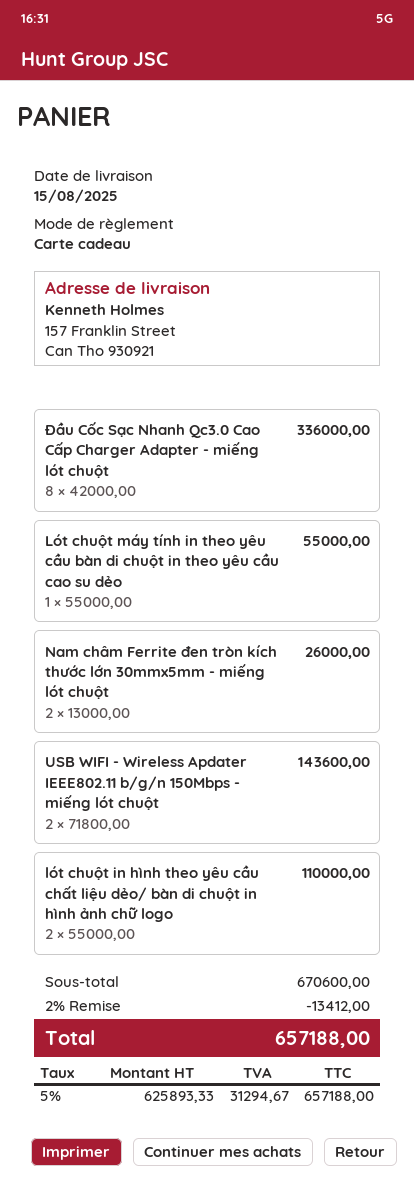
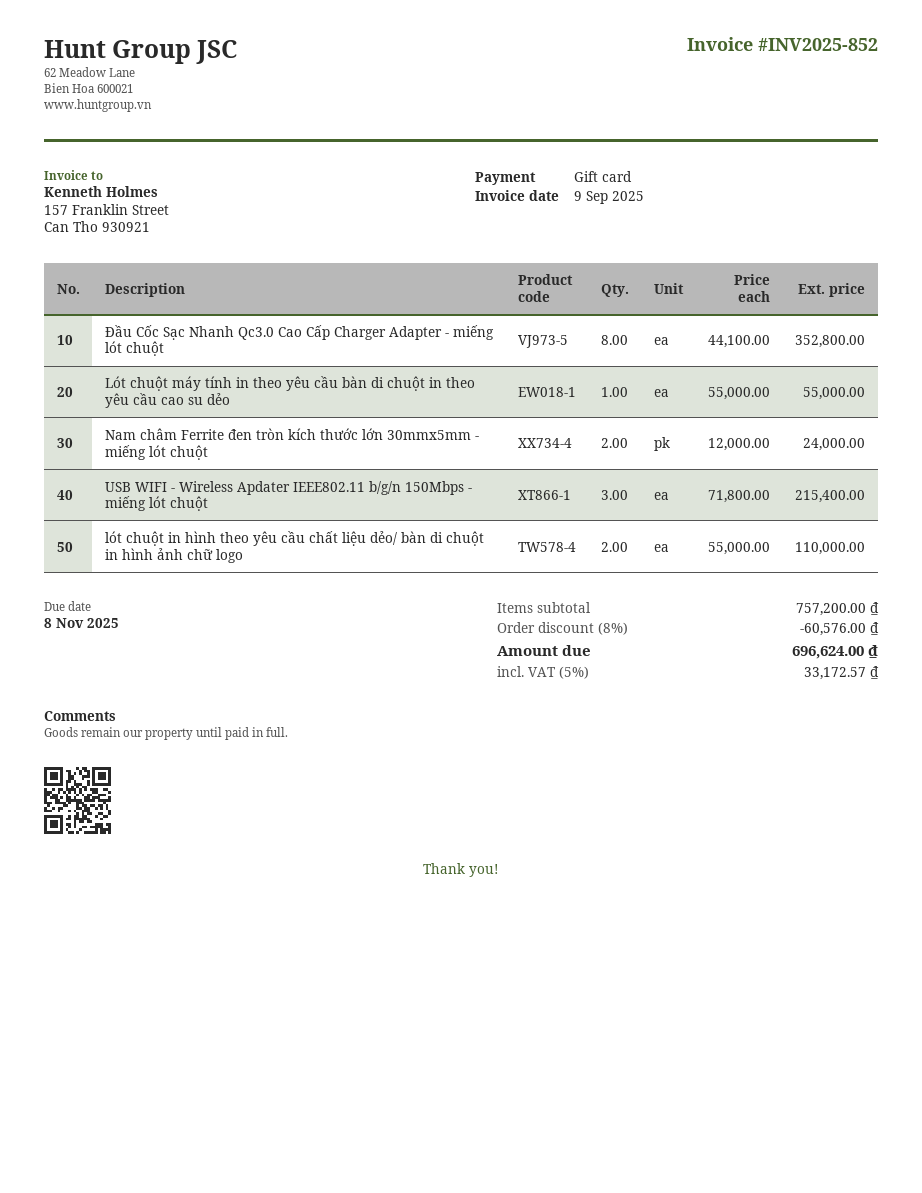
Đầu Cốc Sạc Nhanh Qc3.0 Cao Cấp Charger Adapter - miếng lót chuột: 8 x 42000.00 = 336000.00 -> 8 x 44100.00 = 352800.00
Nam châm Ferrite đen tròn kích thước lớn 30mmx5mm - miếng lót chuột: 2 x 13000.00 = 26000.00 -> 2 x 12000.00 = 24000.00
USB WIFI - Wireless Apdater IEEE802.11 b/g/n 150Mbps - miếng lót chuột: 2 x 71800.00 = 143600.00 -> 3 x 71800.00 = 215400.00
subtotal: 670600.00 -> 757200.00
discount: 2% = 13412.00 -> 8% = 60576.00
tax: 5% = 31294.67 -> 5% = 33172.57
total: 657188.00 -> 696624.00

